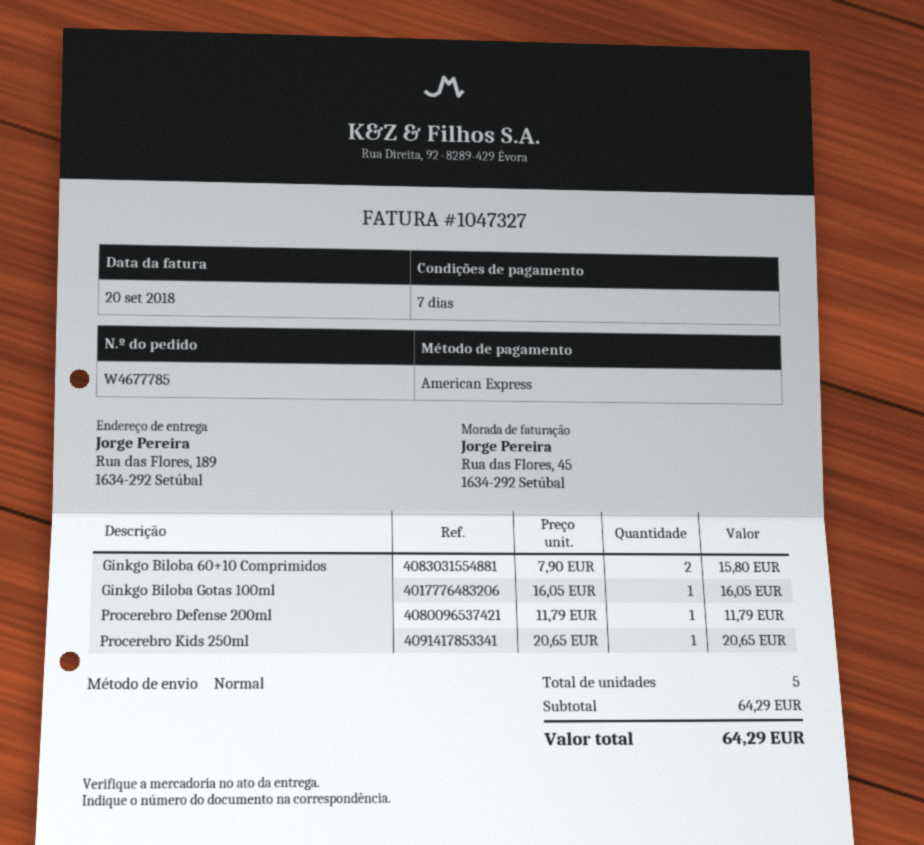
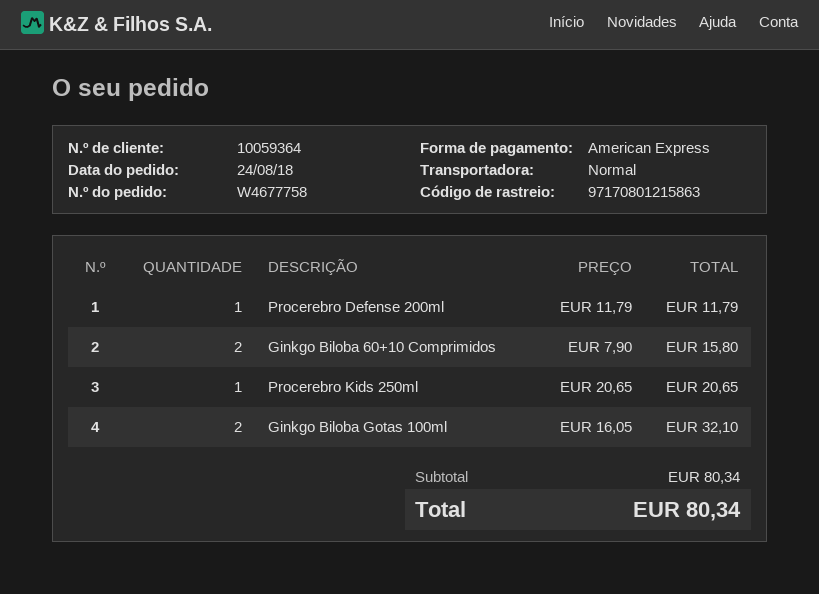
order number: W4677785 -> W4677758
Ginkgo Biloba Gotas 100ml: 1 x 16.05 = 16.05 -> 2 x 16.05 = 32.10
subtotal: 64.29 -> 80.34
total: 64.29 -> 80.34

